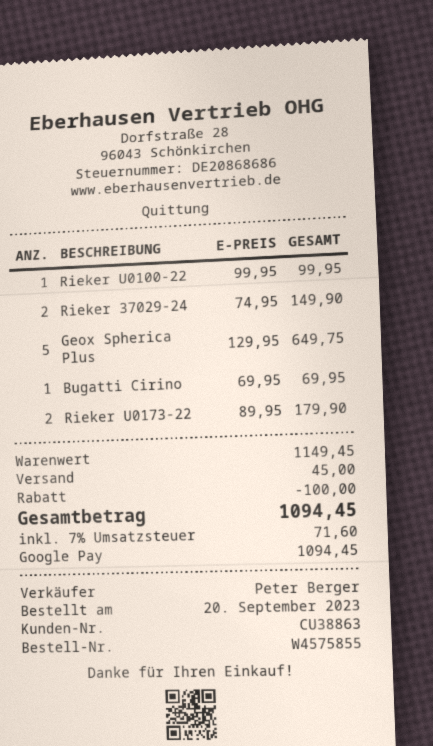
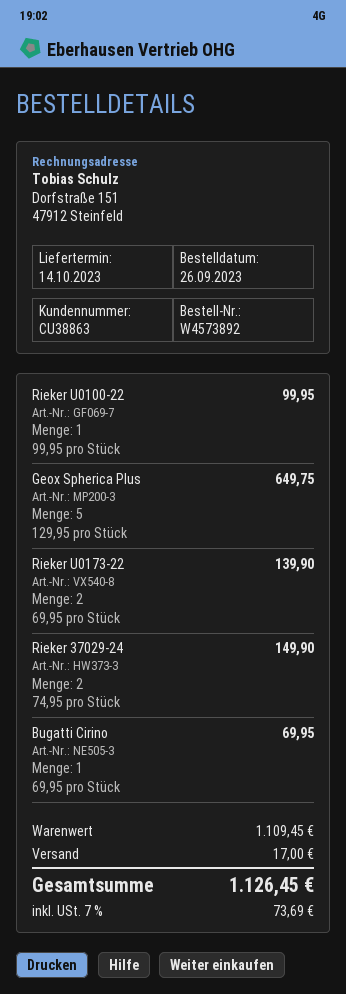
order number: W4575855 -> W4573892
order date: 2023-09-20 -> 2023-09-26
Rieker U0173-22: 2 x 89.95 = 179.90 -> 2 x 69.95 = 139.90
subtotal: 1149.45 -> 1109.45
discount: 100.00 -> none
shipping: 45.00 -> 17.00
tax: 7% = 71.60 -> 7% = 73.69
total: 1094.45 -> 1126.45

